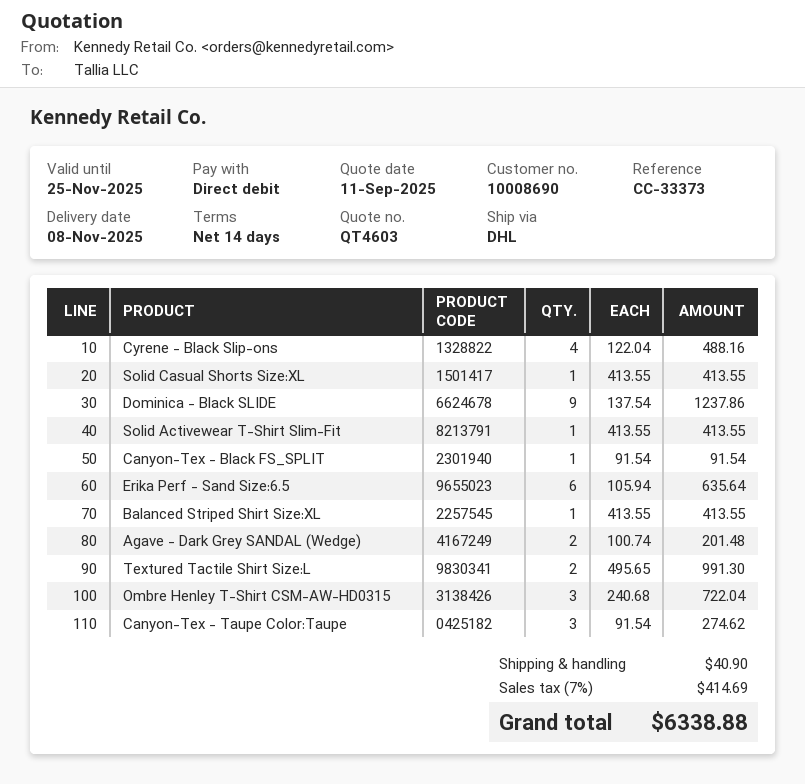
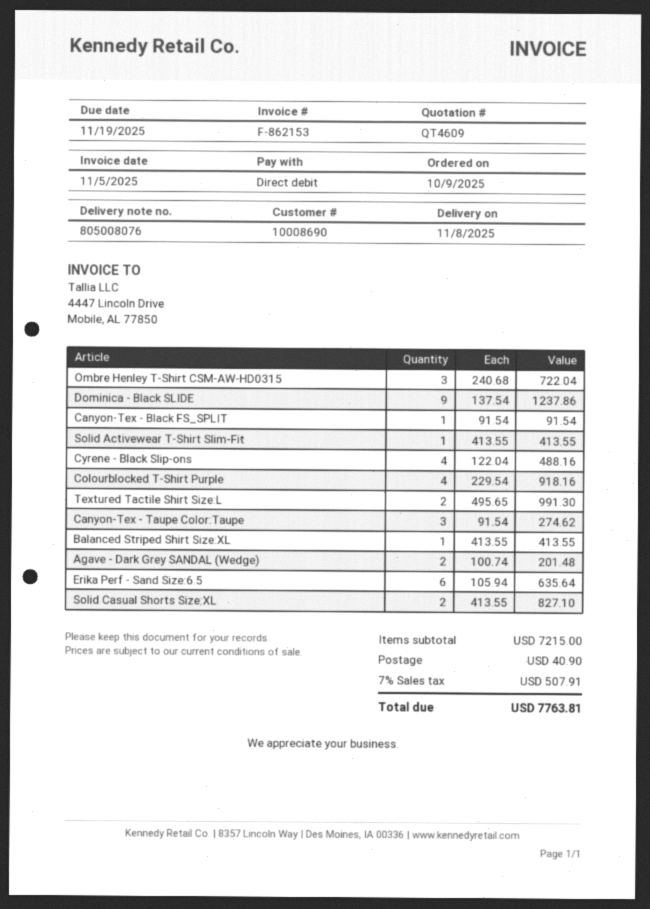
quote number: QT4603 -> QT4609
Solid Casual Shorts Size:XL: 1 x 413.55 = 413.55 -> 2 x 413.55 = 827.10
Colourblocked T-Shirt Purple: none -> 4 x 229.54 = 918.16
tax: 7% = 414.69 -> 7% = 507.91
total: 6338.88 -> 7763.81

